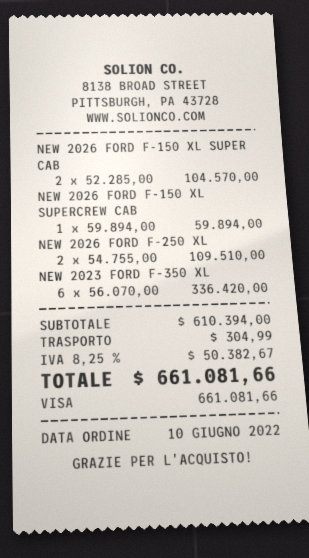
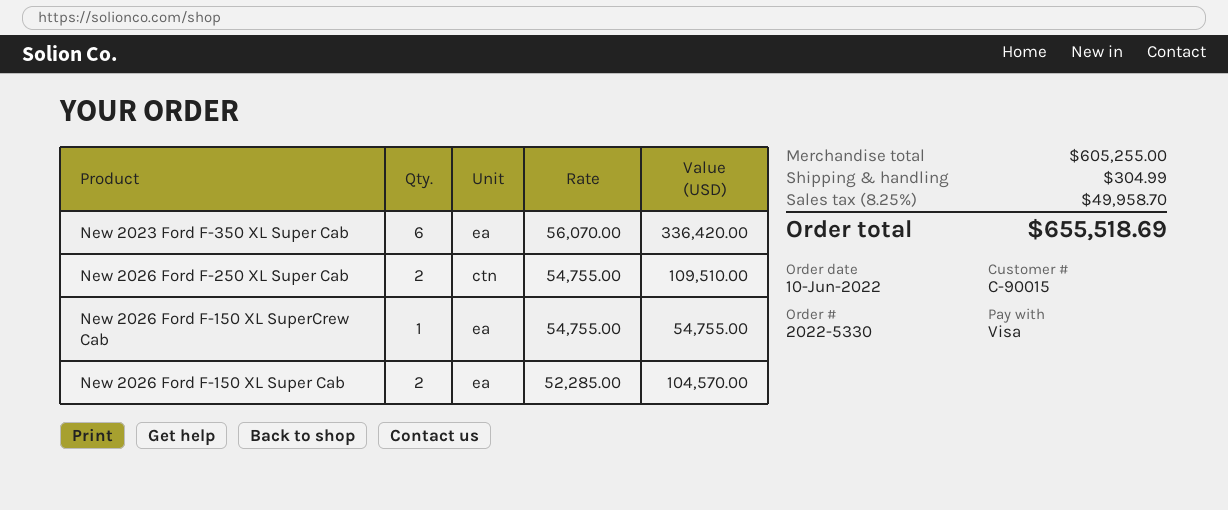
NEW 2026 FORD F-150 XL SUPERCREW CAB: 1 x 59894.00 = 59894.00 -> 1 x 54755.00 = 54755.00
subtotal: 610394.00 -> 605255.00
tax: 8.25% = 50382.67 -> 8.25% = 49958.70
total: 661081.66 -> 655518.69

